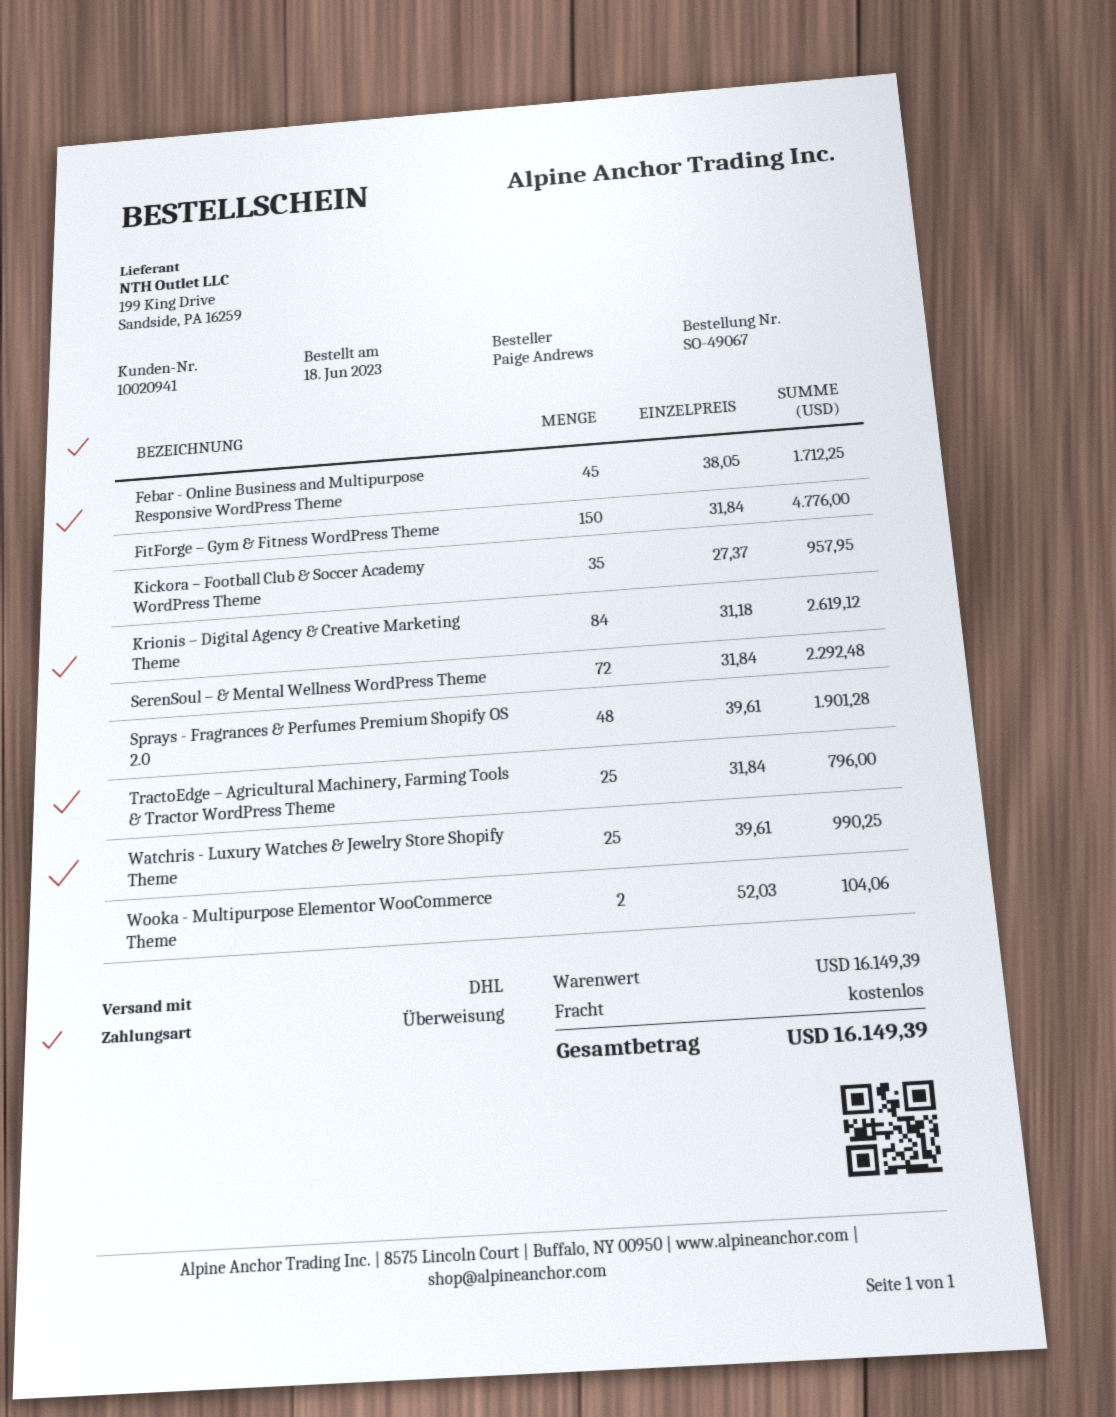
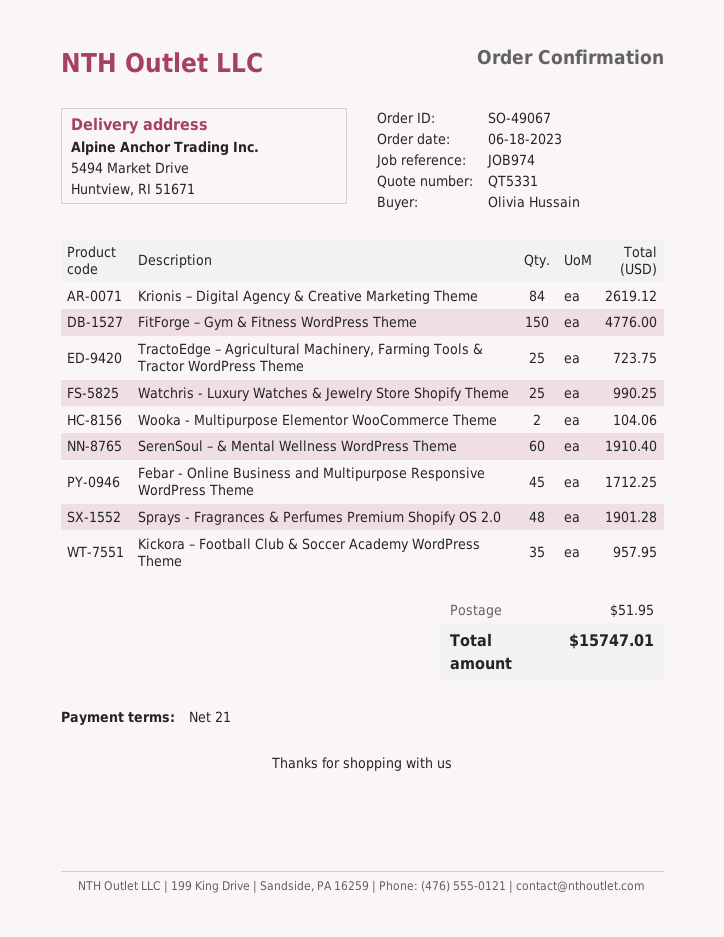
ordered by: Paige Andrews -> Olivia Hussain
SerenSoul – & Mental Wellness WordPress Theme: 72 for 2292.48 -> 60 for 1910.40
TractoEdge – Agricultural Machinery, Farming Tools & Tractor WordPress Theme: 25 for 796.00 -> 25 for 723.75
shipping: 0.00 -> 51.95
total: 16149.39 -> 15747.01

